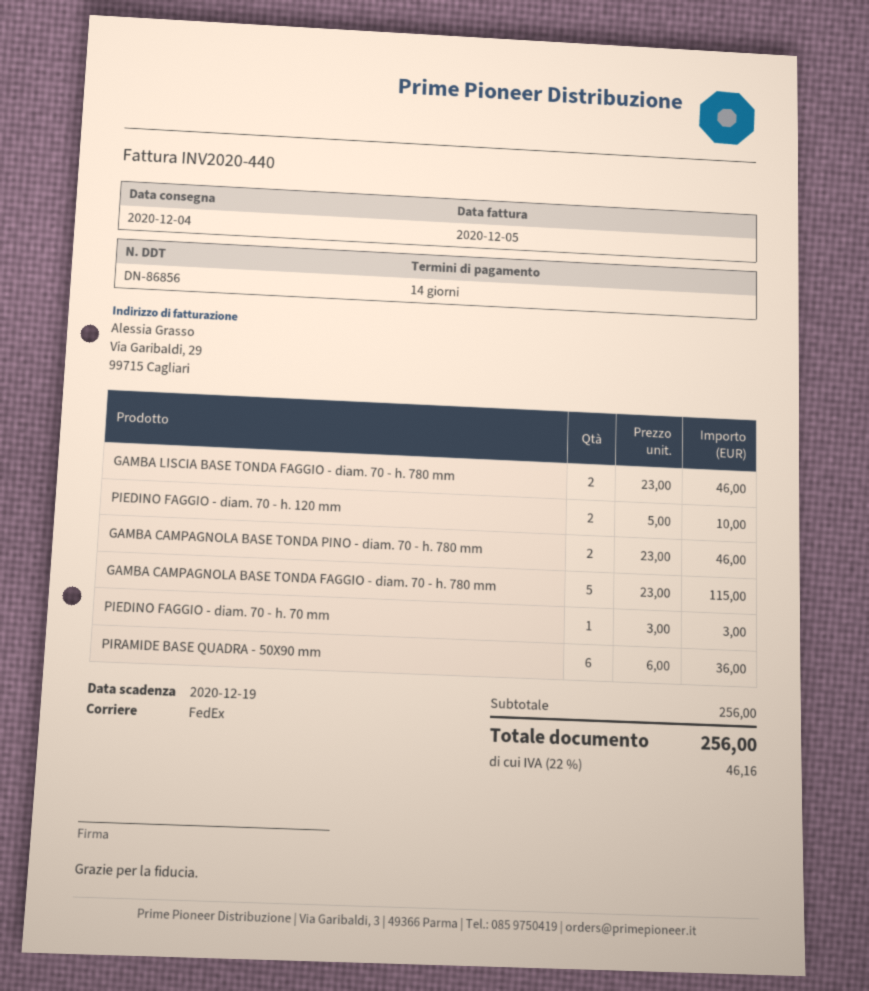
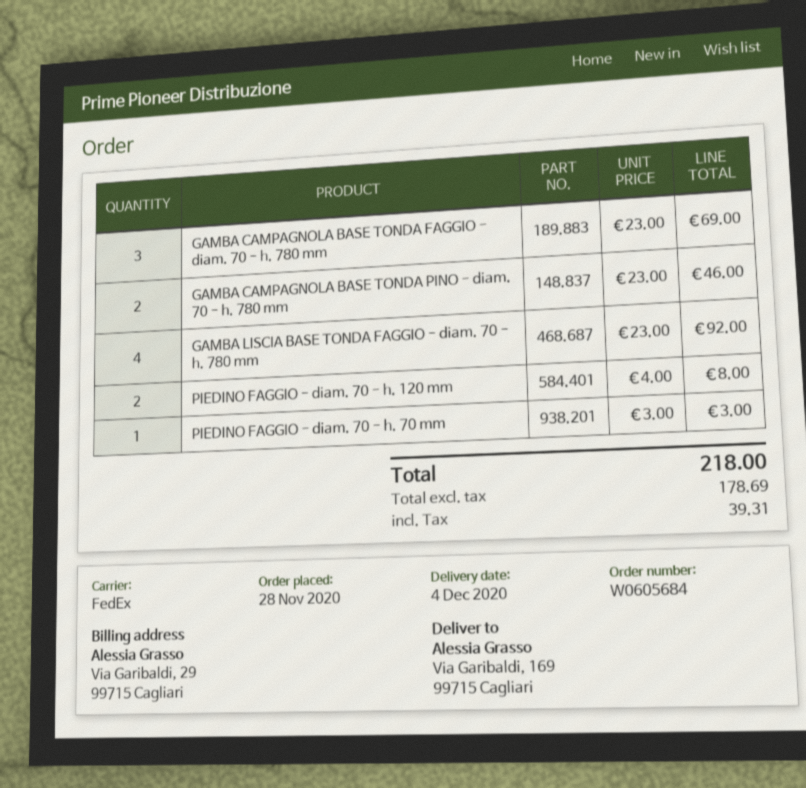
GAMBA LISCIA BASE TONDA FAGGIO - diam. 70 - h. 780 mm: 2 x 23.00 = 46.00 -> 4 x 23.00 = 92.00
PIEDINO FAGGIO - diam. 70 - h. 120 mm: 2 x 5.00 = 10.00 -> 2 x 4.00 = 8.00
GAMBA CAMPAGNOLA BASE TONDA FAGGIO - diam. 70 - h. 780 mm: 5 x 23.00 = 115.00 -> 3 x 23.00 = 69.00
PIRAMIDE BASE QUADRA - 50X90 mm: 6 x 6.00 = 36.00 -> none
tax: 46.16 -> 39.31
total: 256.00 -> 218.00

